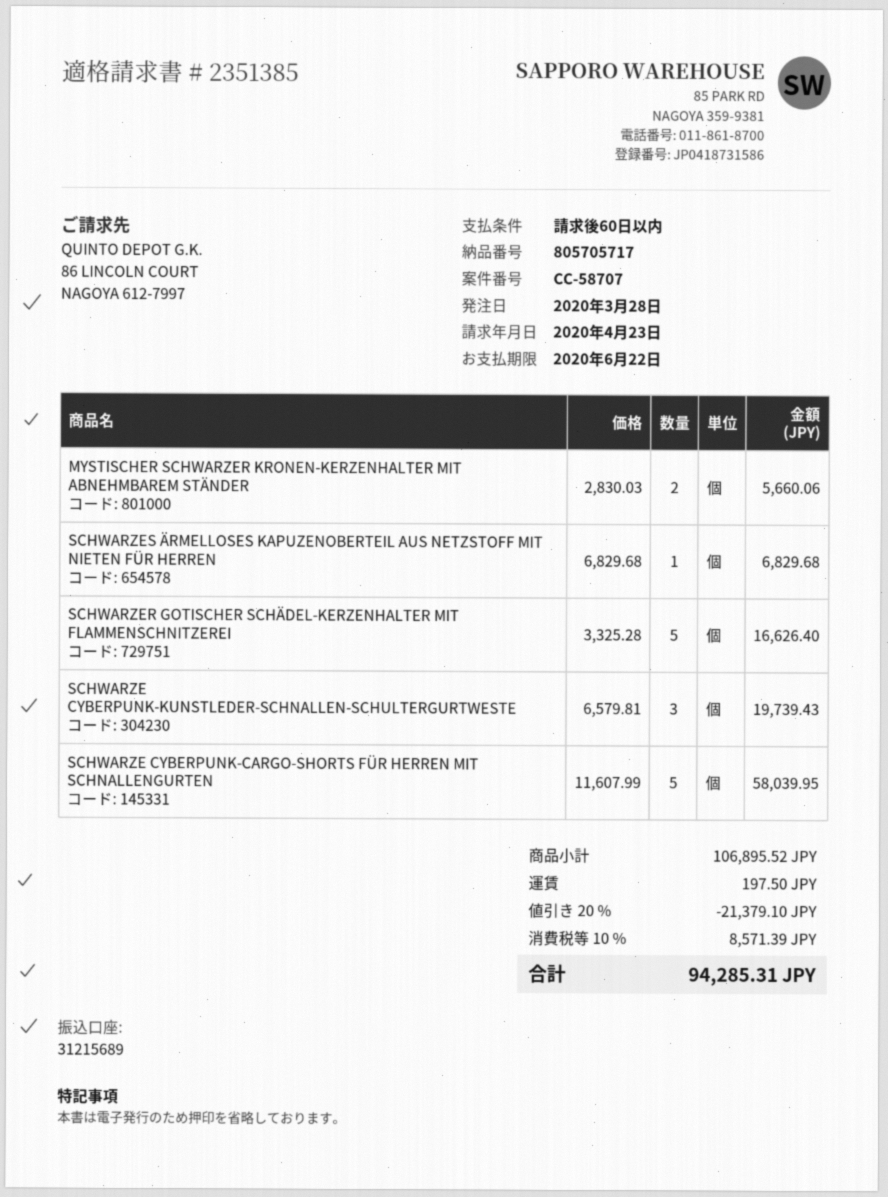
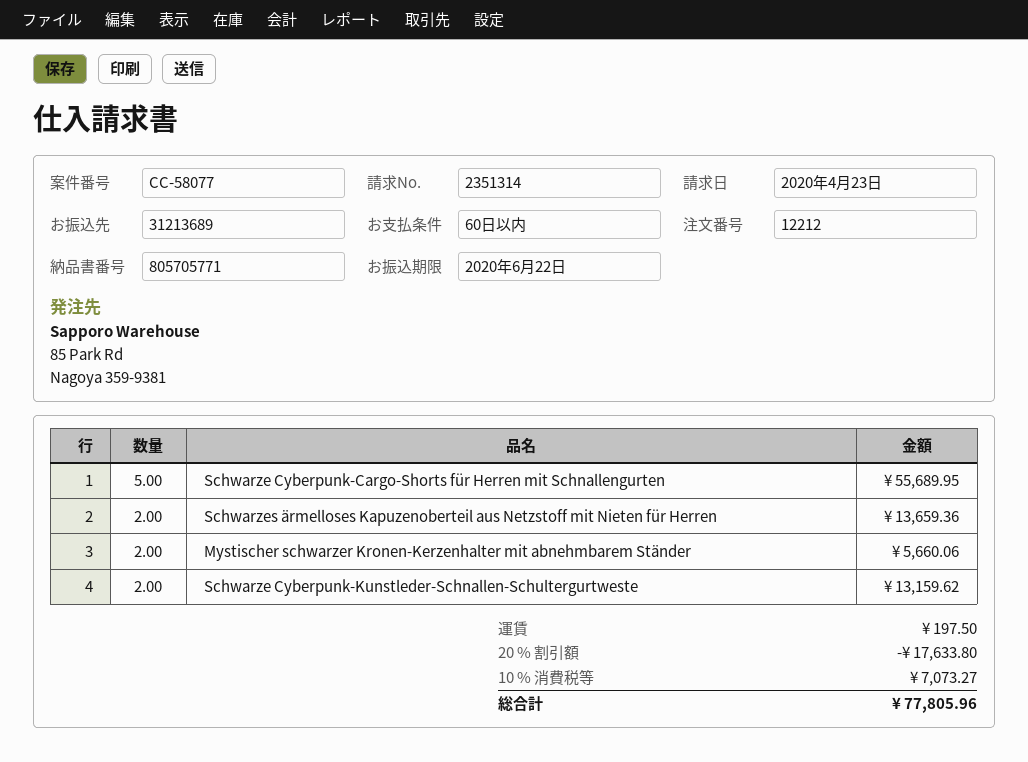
delivery note number: 805705717 -> 805705771
invoice number: 2351385 -> 2351314
reference: CC-58707 -> CC-58077
bank account: 31215689 -> 31213689
SCHWARZES ÄRMELLOSES KAPUZENOBERTEIL AUS NETZSTOFF MIT NIETEN FÜR HERREN: 1 for 6829.68 -> 2 for 13659.36
SCHWARZER GOTISCHER SCHÄDEL-KERZENHALTER MIT FLAMMENSCHNITZEREI: 5 for 16626.40 -> none
SCHWARZE CYBERPUNK-KUNSTLEDER-SCHNALLEN-SCHULTERGURTWESTE: 3 for 19739.43 -> 2 for 13159.62
SCHWARZE CYBERPUNK-CARGO-SHORTS FÜR HERREN MIT SCHNALLENGURTEN: 5 for 58039.95 -> 5 for 55689.95
discount: 20% = 21379.10 -> 20% = 17633.80
tax: 10% = 8571.39 -> 10% = 7073.27
total: 94285.31 -> 77805.96

